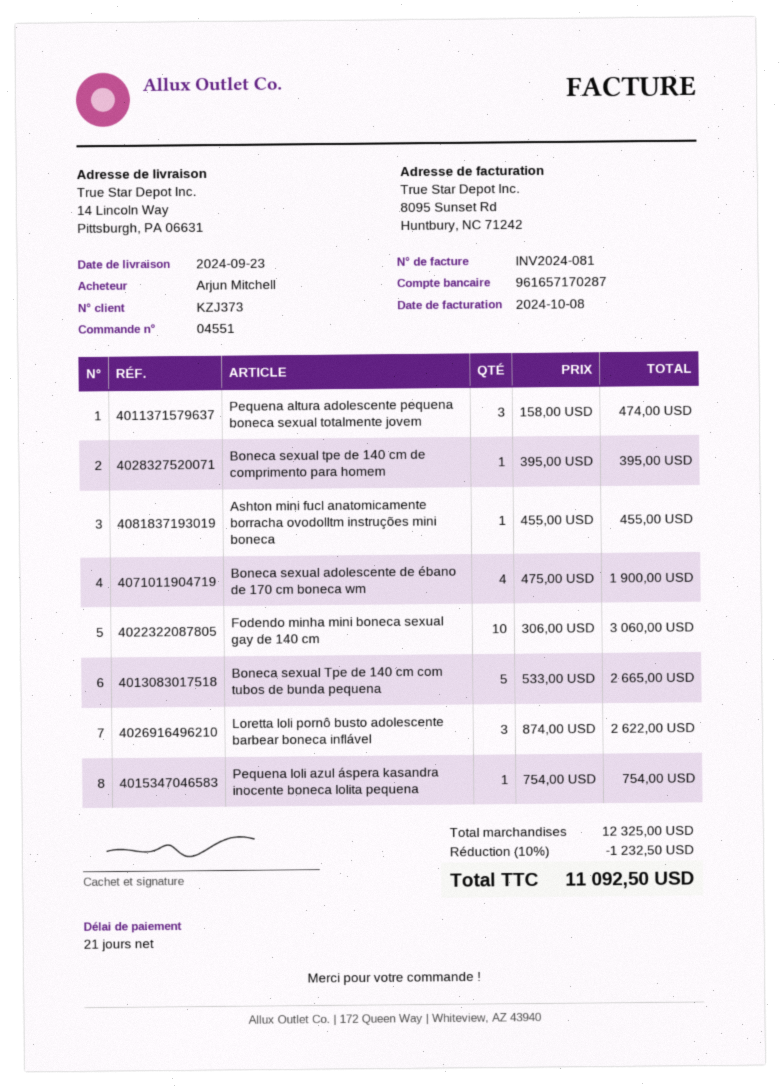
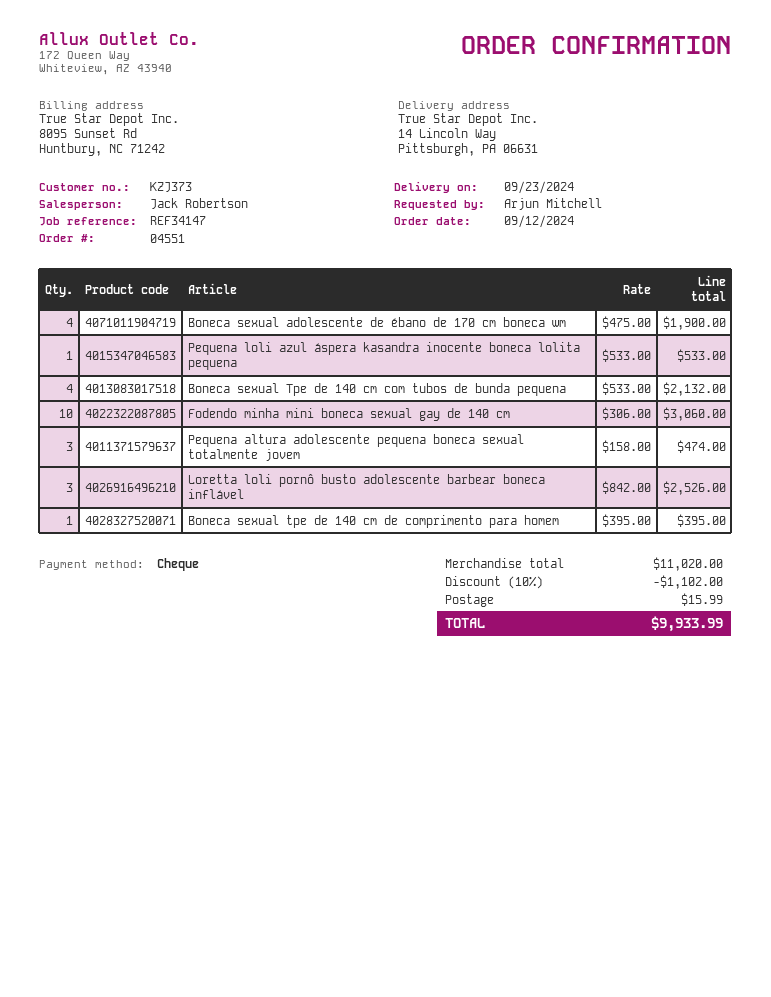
Ashton mini fucl anatomicamente borracha ovodolltm instruções mini boneca: 1 x 455.00 = 455.00 -> none
Boneca sexual Tpe de 140 cm com tubos de bunda pequena: 5 x 533.00 = 2665.00 -> 4 x 533.00 = 2132.00
Loretta loli pornô busto adolescente barbear boneca inflável: 3 x 874.00 = 2622.00 -> 3 x 842.00 = 2526.00
Pequena loli azul áspera kasandra inocente boneca lolita pequena: 1 x 754.00 = 754.00 -> 1 x 533.00 = 533.00
subtotal: 12325.00 -> 11020.00
discount: 10% = 1232.50 -> 10% = 1102.00
shipping: none -> 15.99
total: 11092.50 -> 9933.99

